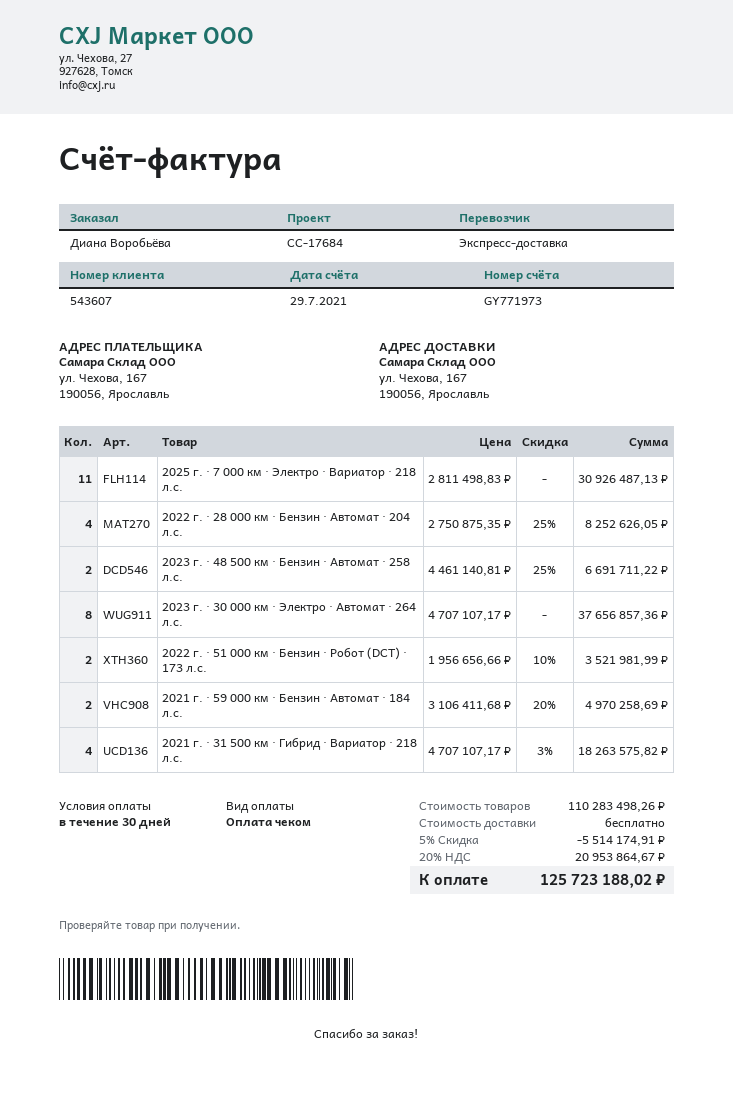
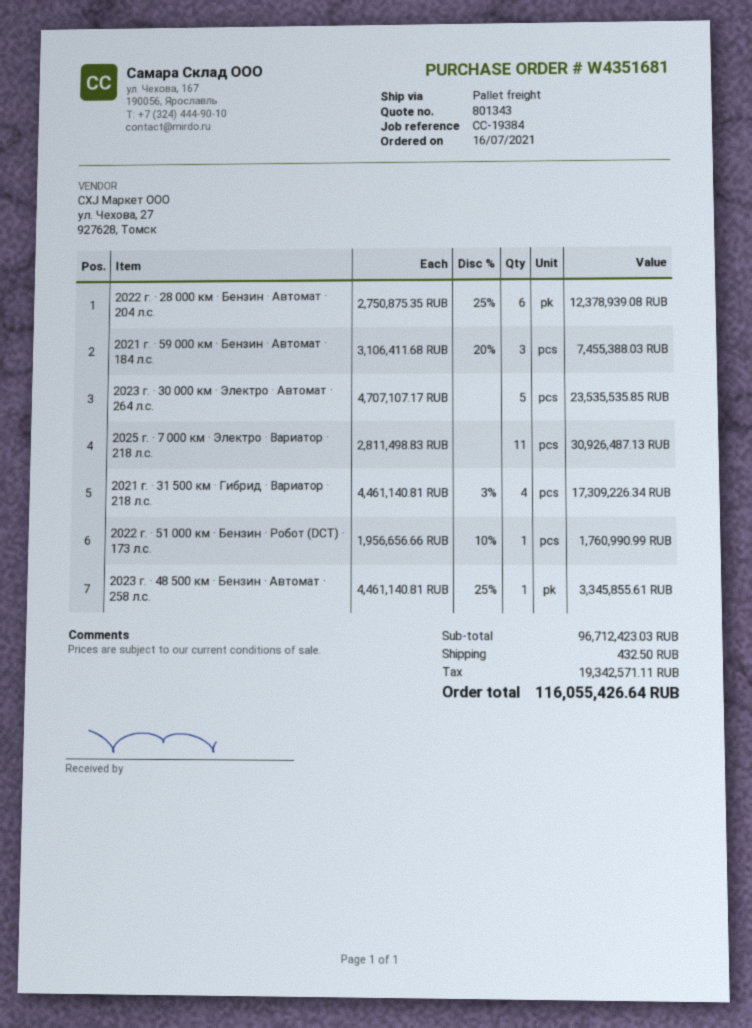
reference: CC-17684 -> CC-19384
shipping method: express -> pallet freight
2022 г. · 28 000 км · Бензин · Автомат · 204 л.с.: 4 x 2750875.35 - 25% = 8252626.05 -> 6 x 2750875.35 - 25% = 12378939.08
2023 г. · 48 500 км · Бензин · Автомат · 258 л.с.: 2 x 4461140.81 - 25% = 6691711.22 -> 1 x 4461140.81 - 25% = 3345855.61
2023 г. · 30 000 км · Электро · Автомат · 264 л.с.: 8 x 4707107.17 = 37656857.36 -> 5 x 4707107.17 = 23535535.85
2022 г. · 51 000 км · Бензин · Робот (DCT) · 173 л.с.: 2 x 1956656.66 - 10% = 3521981.99 -> 1 x 1956656.66 - 10% = 1760990.99
2021 г. · 59 000 км · Бензин · Автомат · 184 л.с.: 2 x 3106411.68 - 20% = 4970258.69 -> 3 x 3106411.68 - 20% = 7455388.03
2021 г. · 31 500 км · Гибрид · Вариатор · 218 л.с.: 4 x 4707107.17 - 3% = 18263575.82 -> 4 x 4461140.81 - 3% = 17309226.34
subtotal: 110283498.26 -> 96712423.03
discount: 5% = 5514174.91 -> none
shipping: 0.00 -> 432.50
tax: 20953864.67 -> 19342571.11
total: 125723188.02 -> 116055426.64

